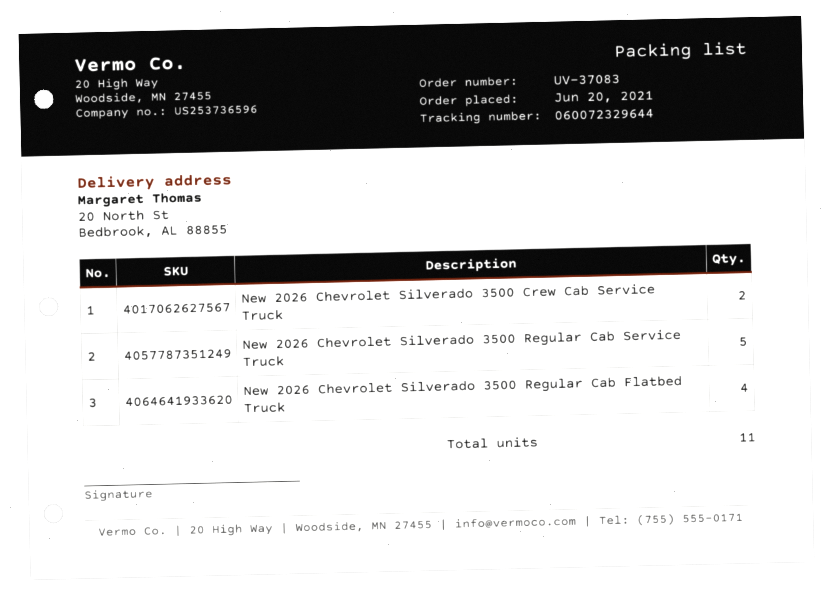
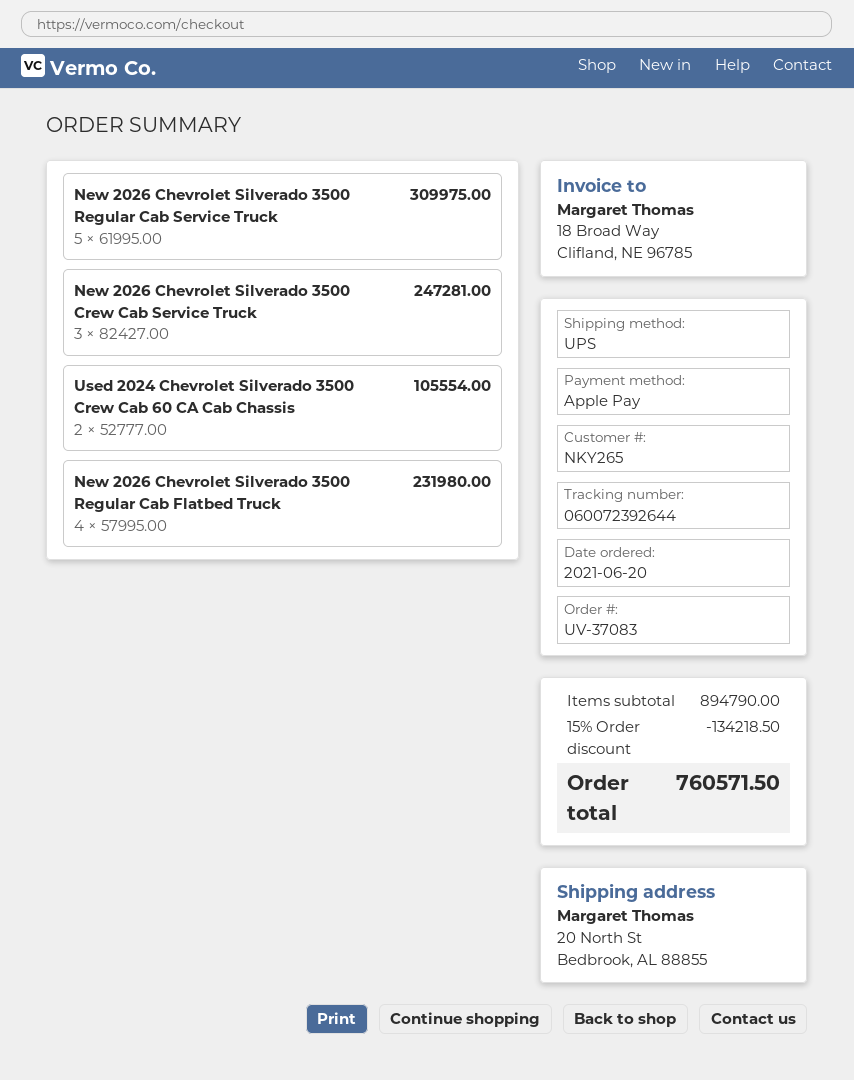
tracking number: 060072329644 -> 060072392644
New 2026 Chevrolet Silverado 3500 Crew Cab Service Truck: 2 -> 3
Used 2024 Chevrolet Silverado 3500 Crew Cab 60 CA Cab Chassis: none -> 2

